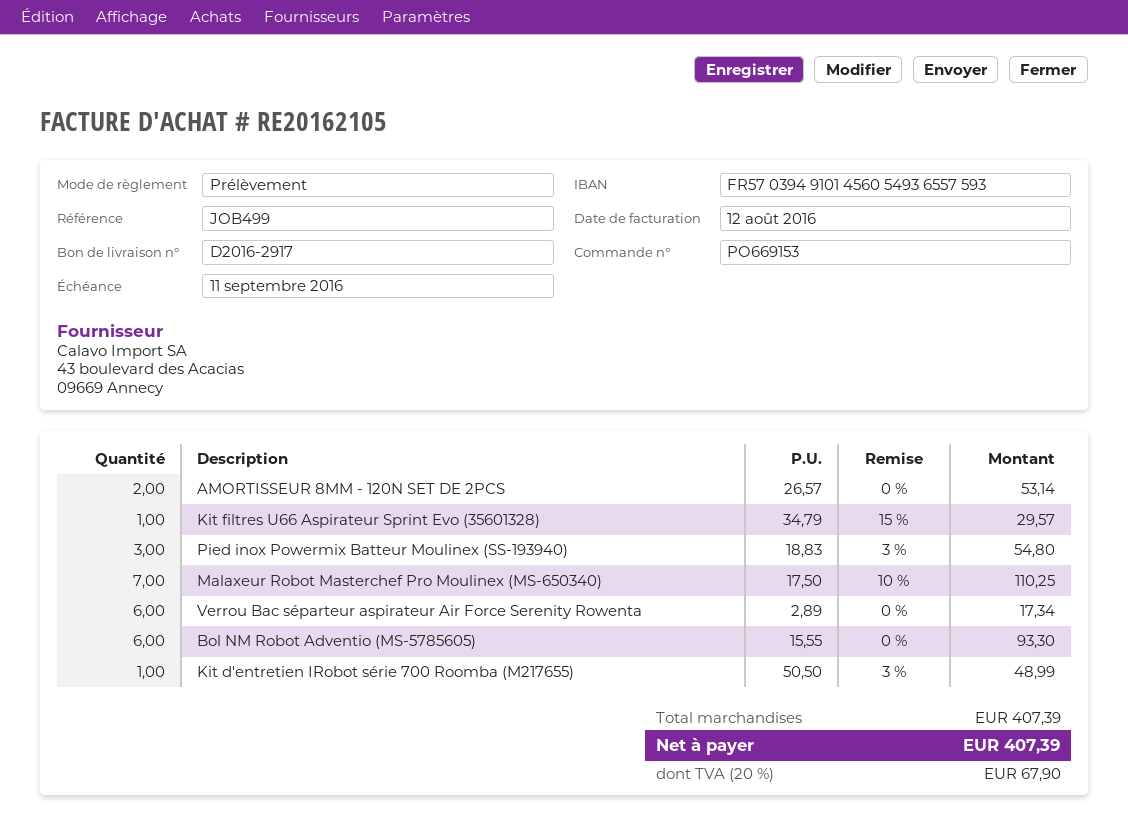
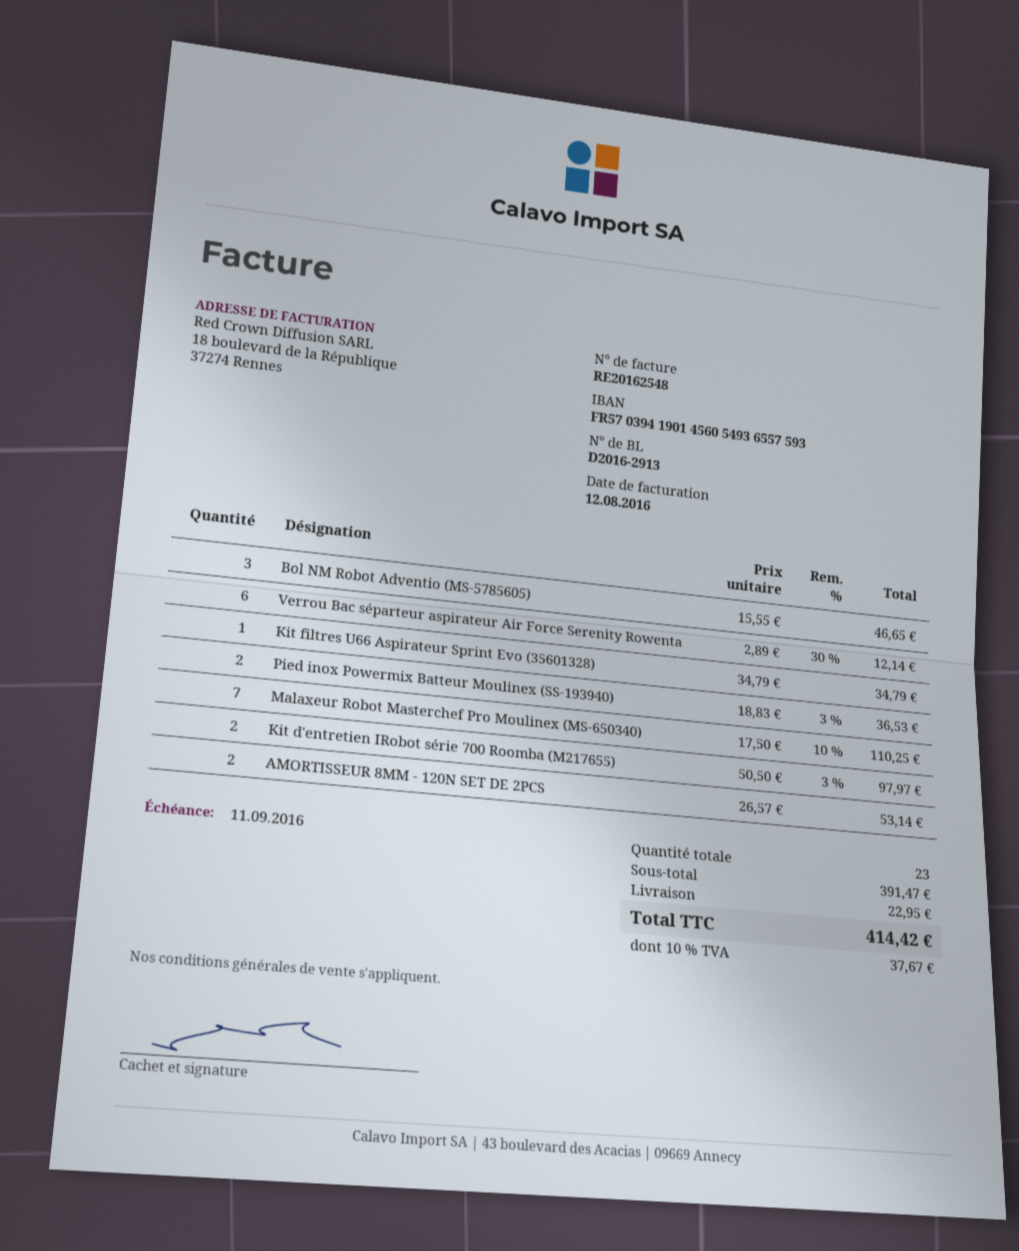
delivery note number: D2016-2917 -> D2016-2913
invoice number: RE20162105 -> RE20162548
bank account: FR5703949101456054936557593 -> FR5703941901456054936557593
Kit filtres U66 Aspirateur Sprint Evo (35601328): 1 x 34.79 - 15% = 29.57 -> 1 x 34.79 = 34.79
Pied inox Powermix Batteur Moulinex (SS-193940): 3 x 18.83 - 3% = 54.80 -> 2 x 18.83 - 3% = 36.53
Verrou Bac séparteur aspirateur Air Force Serenity Rowenta: 6 x 2.89 = 17.34 -> 6 x 2.89 - 30% = 12.14
Bol NM Robot Adventio (MS-5785605): 6 x 15.55 = 93.30 -> 3 x 15.55 = 46.65
Kit d'entretien IRobot série 700 Roomba (M217655): 1 x 50.50 - 3% = 48.99 -> 2 x 50.50 - 3% = 97.97
subtotal: 407.39 -> 391.47
shipping: none -> 22.95
tax: 20% = 67.90 -> 10% = 37.67
total: 407.39 -> 414.42

